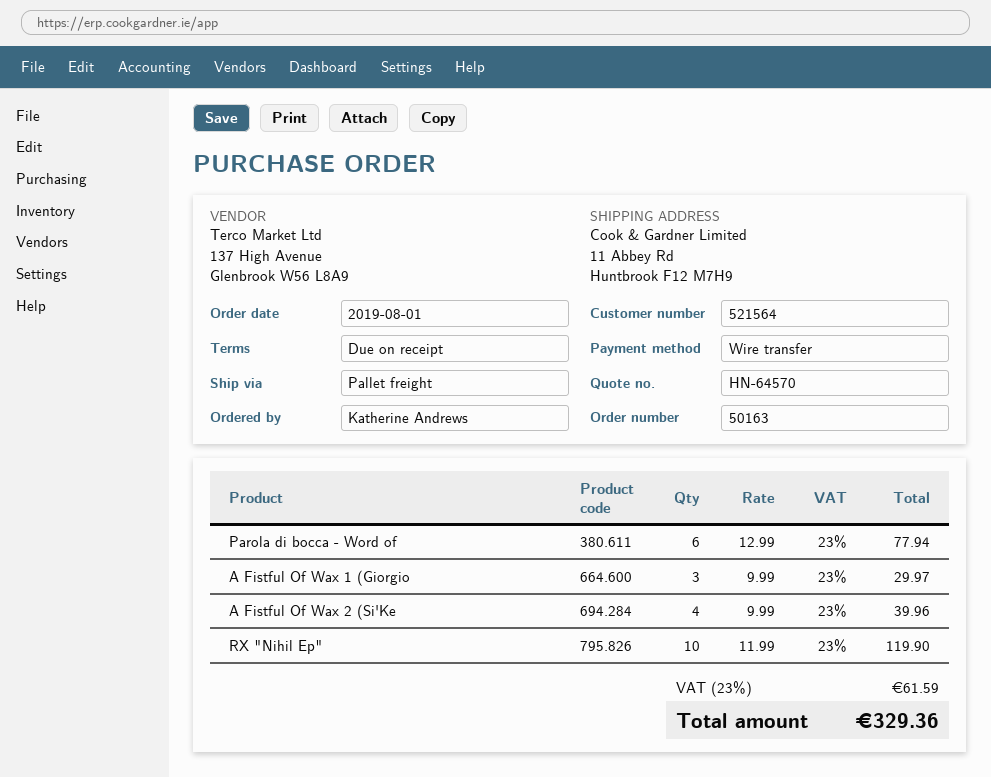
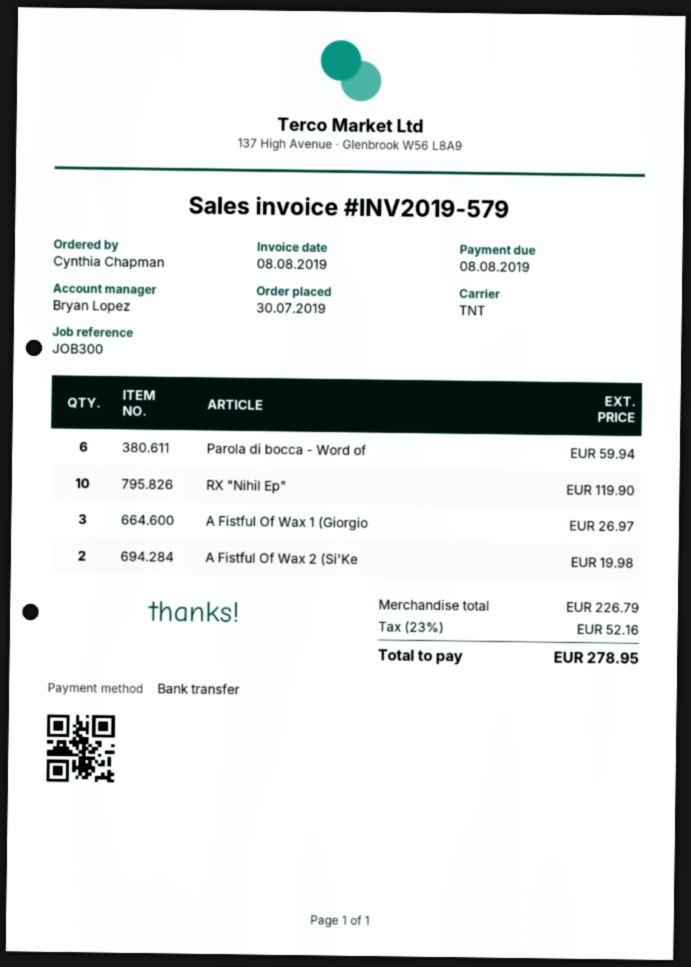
order date: 2019-08-01 -> 2019-07-30
ordered by: Katherine Andrews -> Cynthia Chapman
shipping method: pallet freight -> TNT
Parola di bocca - Word of: 6 for 77.94 -> 6 for 59.94
A Fistful Of Wax 1 (Giorgio: 3 for 29.97 -> 3 for 26.97
A Fistful Of Wax 2 (Si'Ke: 4 for 39.96 -> 2 for 19.98
tax: 23% = 61.59 -> 23% = 52.16
total: 329.36 -> 278.95

